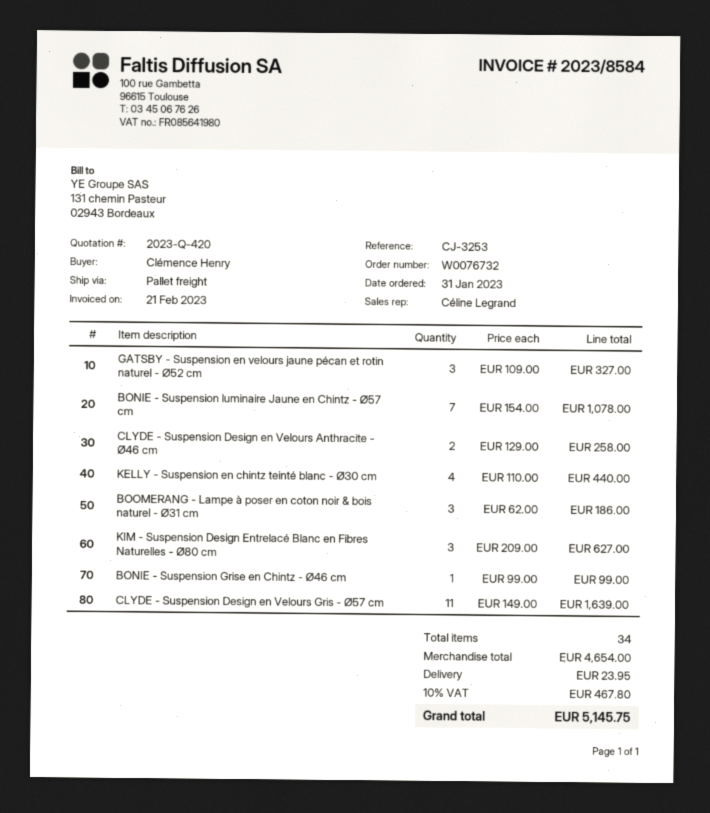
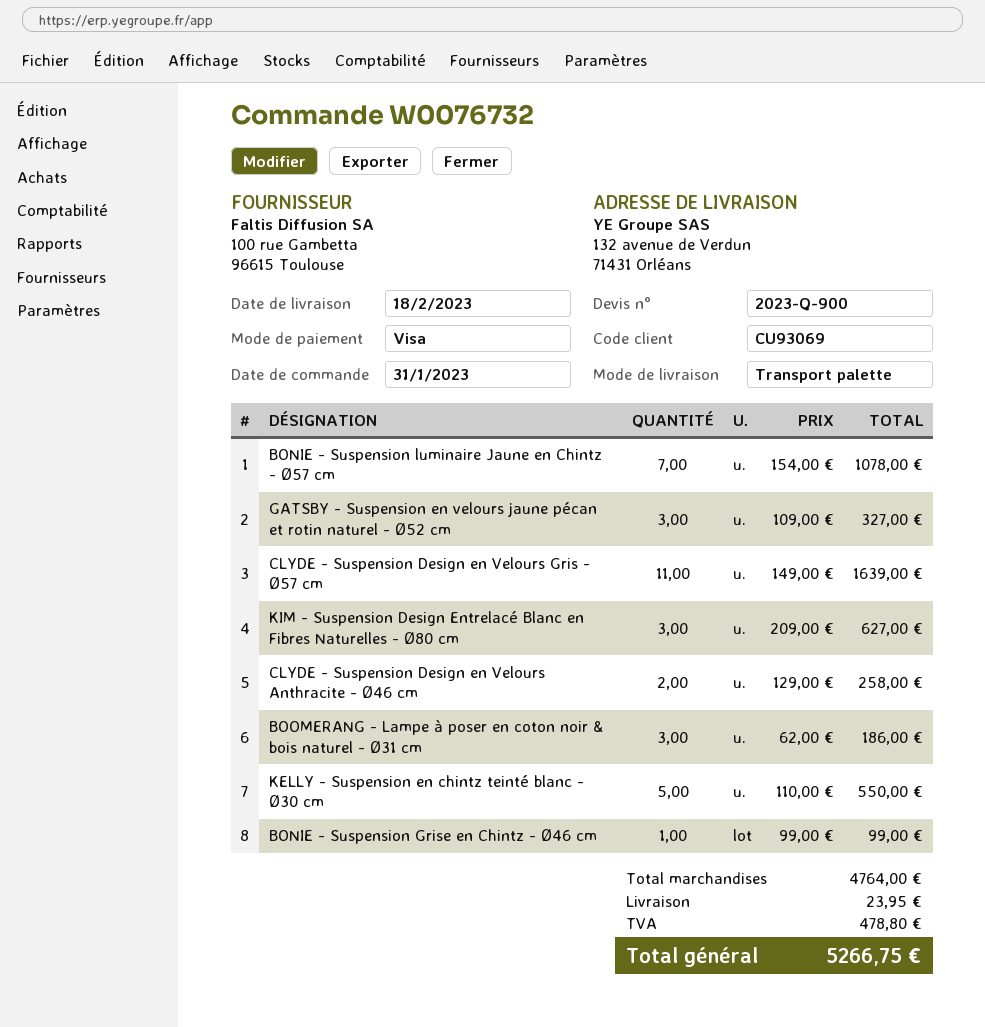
quote number: 2023-Q-420 -> 2023-Q-900
KELLY - Suspension en chintz teinté blanc - Ø30 cm: 4 x 110.00 = 440.00 -> 5 x 110.00 = 550.00
subtotal: 4654.00 -> 4764.00
tax: 467.80 -> 478.80
total: 5145.75 -> 5266.75

